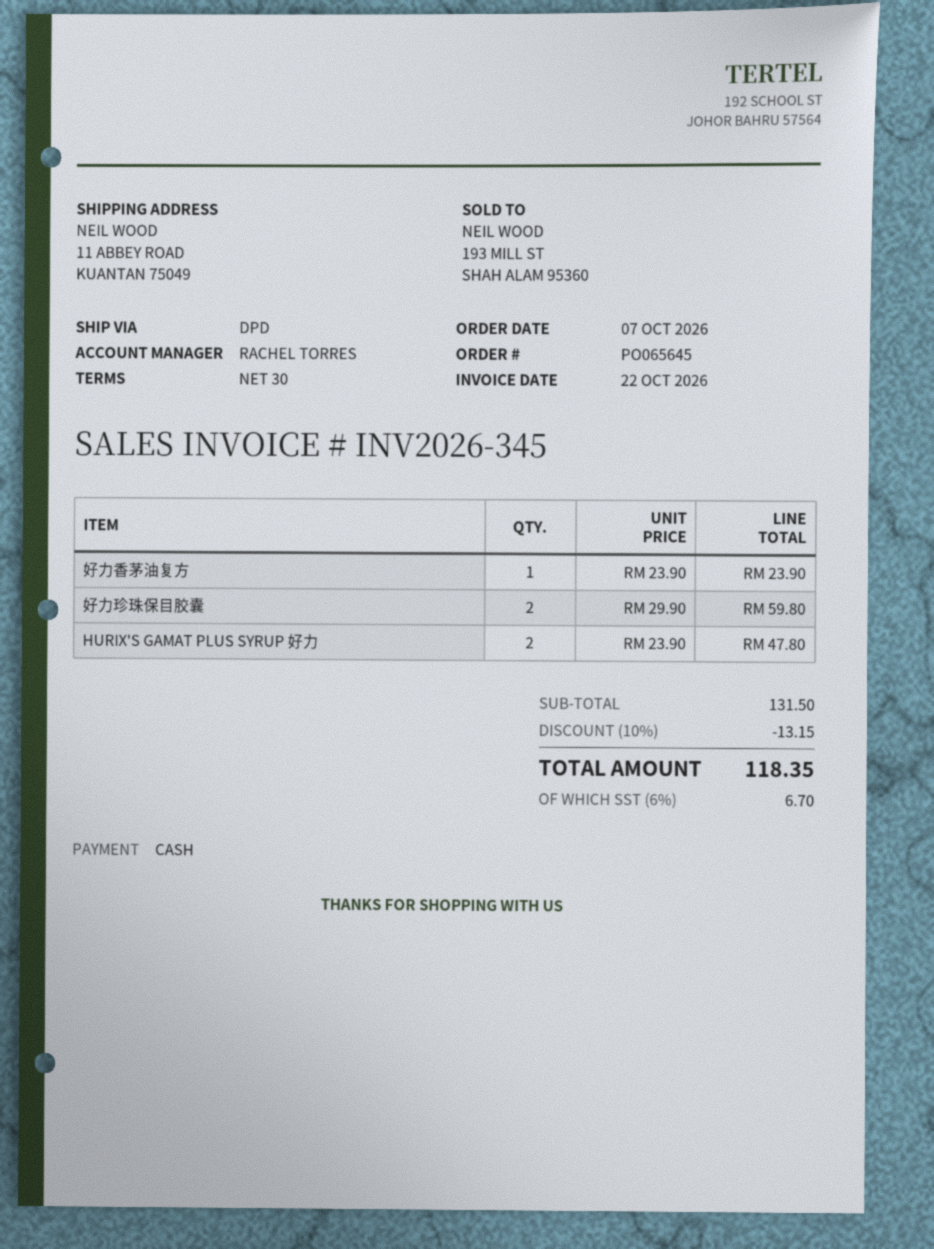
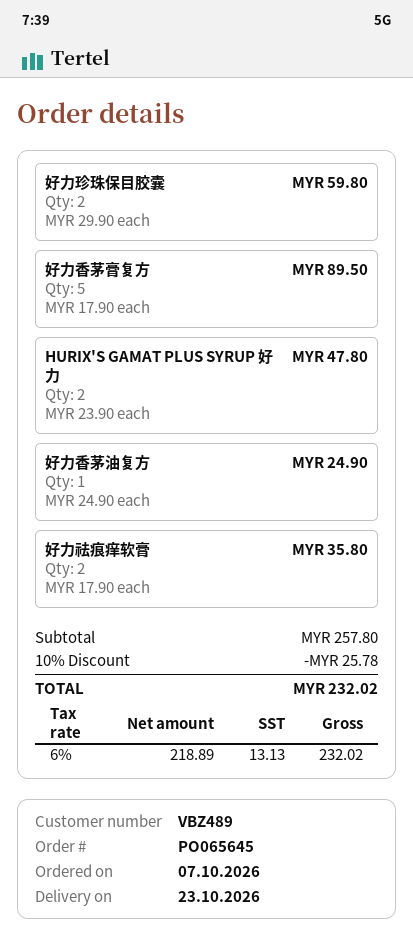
好力香茅油复方: 1 x 23.90 = 23.90 -> 1 x 24.90 = 24.90
好力香茅膏复方: none -> 5 x 17.90 = 89.50
好力祛痕痒软膏: none -> 2 x 17.90 = 35.80
subtotal: 131.50 -> 257.80
discount: 10% = 13.15 -> 10% = 25.78
tax: 6% = 6.70 -> 6% = 13.13
total: 118.35 -> 232.02

